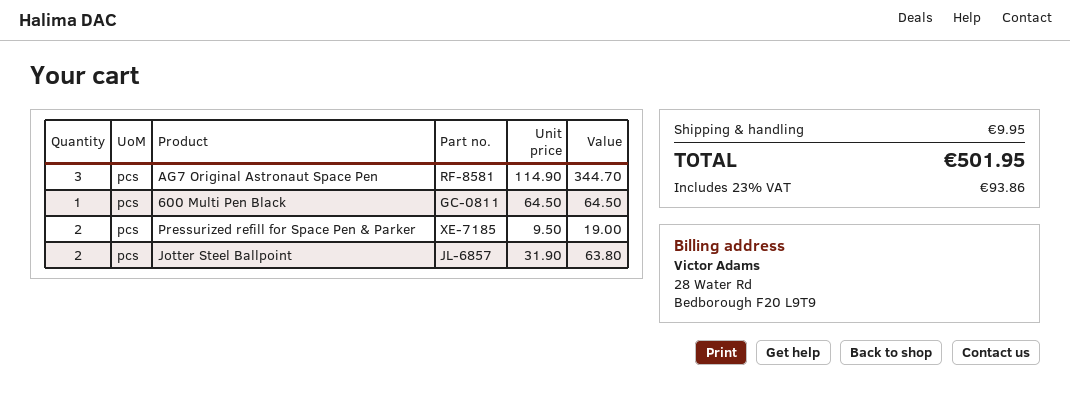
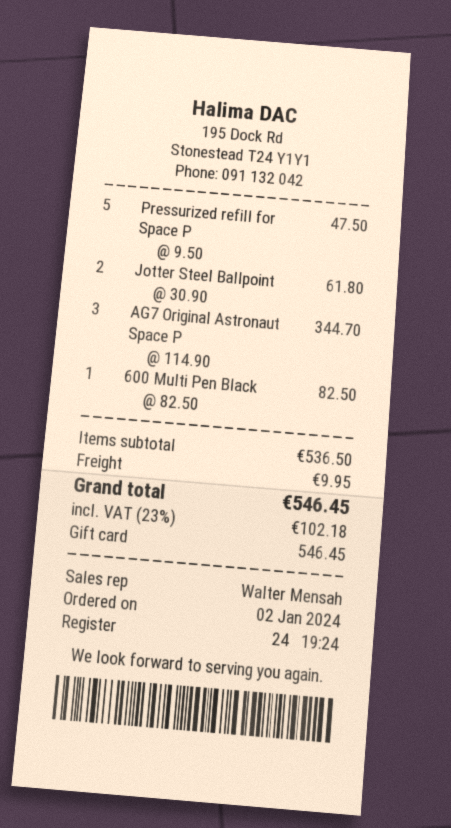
600 Multi Pen Black: 1 x 64.50 = 64.50 -> 1 x 82.50 = 82.50
Pressurized refill for Space Pen & Parker: 2 x 9.50 = 19.00 -> 5 x 9.50 = 47.50
Jotter Steel Ballpoint: 2 x 31.90 = 63.80 -> 2 x 30.90 = 61.80
tax: 23% = 93.86 -> 23% = 102.18
total: 501.95 -> 546.45

